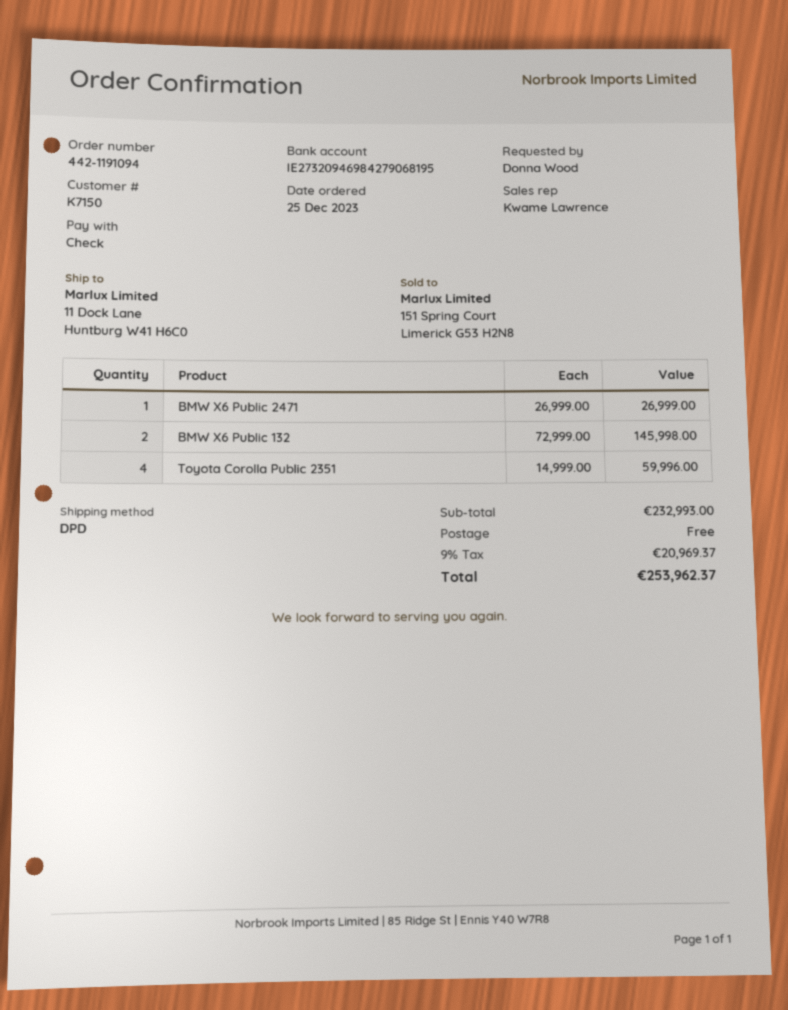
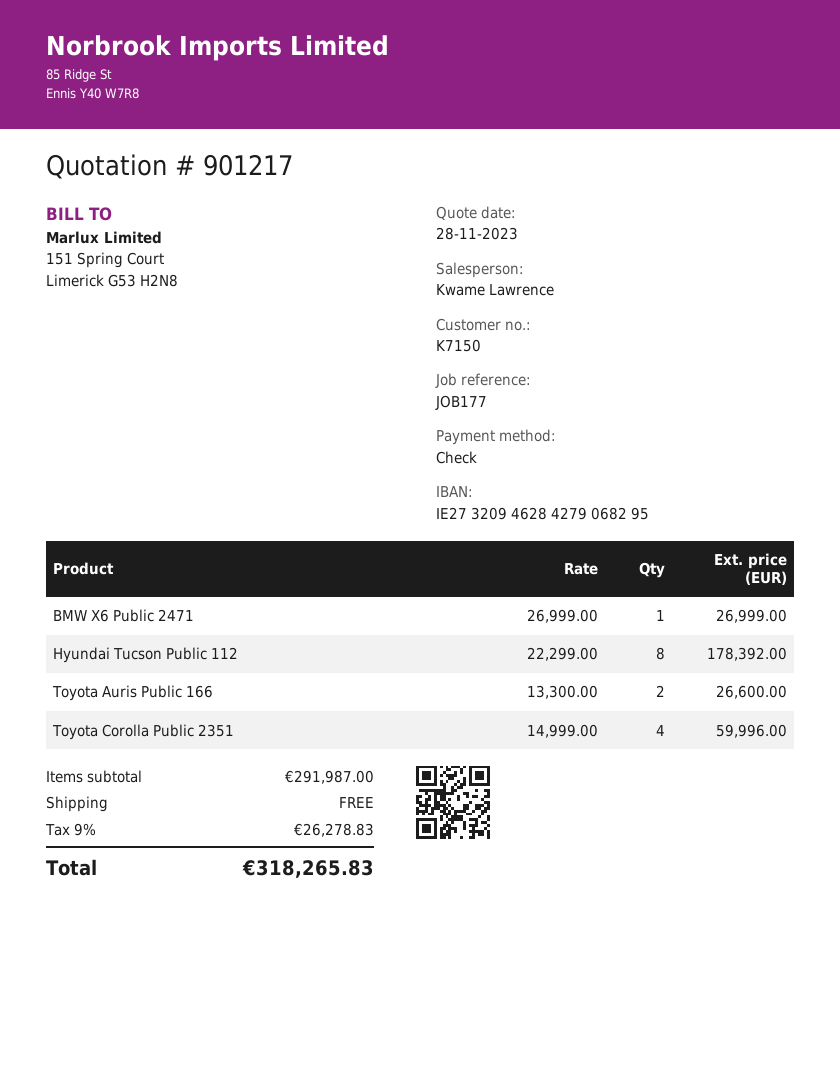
bank account: IE27320946984279068195 -> IE27320946284279068295
BMW X6 Public 132: 2 x 72999.00 = 145998.00 -> none
Hyundai Tucson Public 112: none -> 8 x 22299.00 = 178392.00
Toyota Auris Public 166: none -> 2 x 13300.00 = 26600.00
subtotal: 232993.00 -> 291987.00
tax: 9% = 20969.37 -> 9% = 26278.83
total: 253962.37 -> 318265.83

